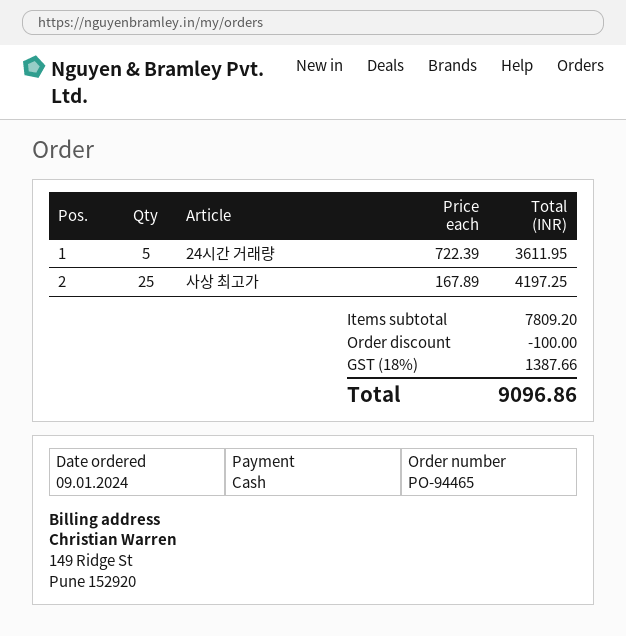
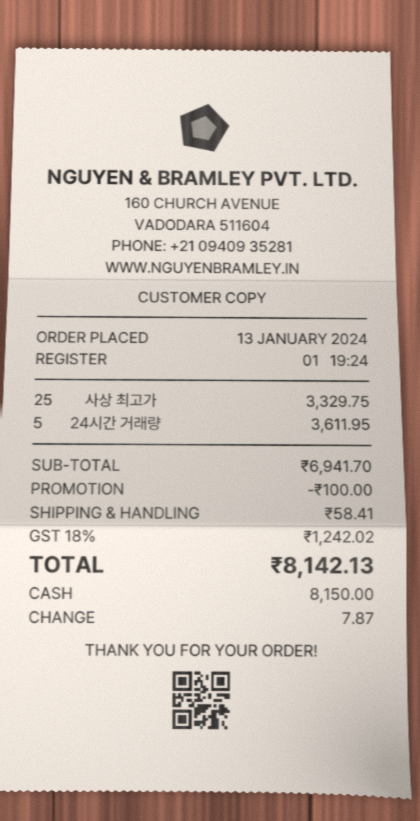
order date: 2024-01-09 -> 2024-01-13
사상 최고가: 25 for 4197.25 -> 25 for 3329.75
subtotal: 7809.20 -> 6941.70
shipping: none -> 58.41
tax: 18% = 1387.66 -> 18% = 1242.02
total: 9096.86 -> 8142.13

